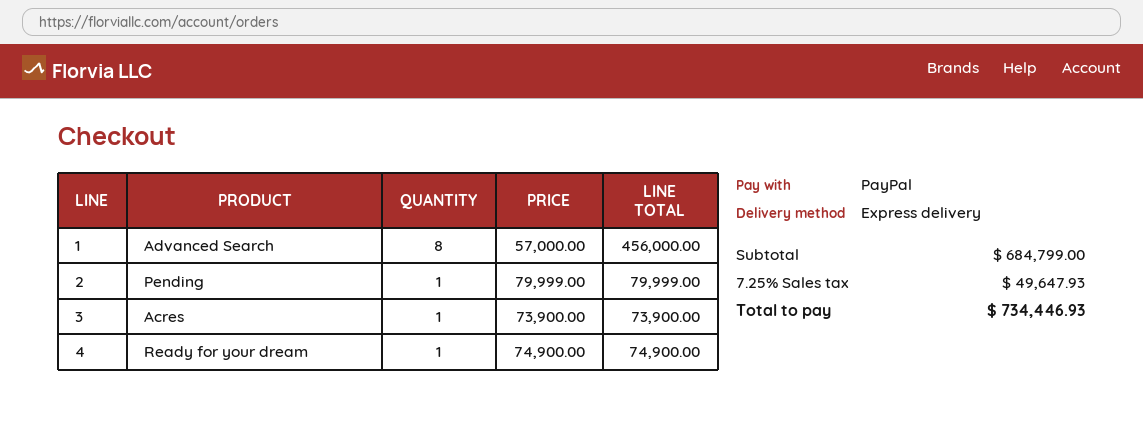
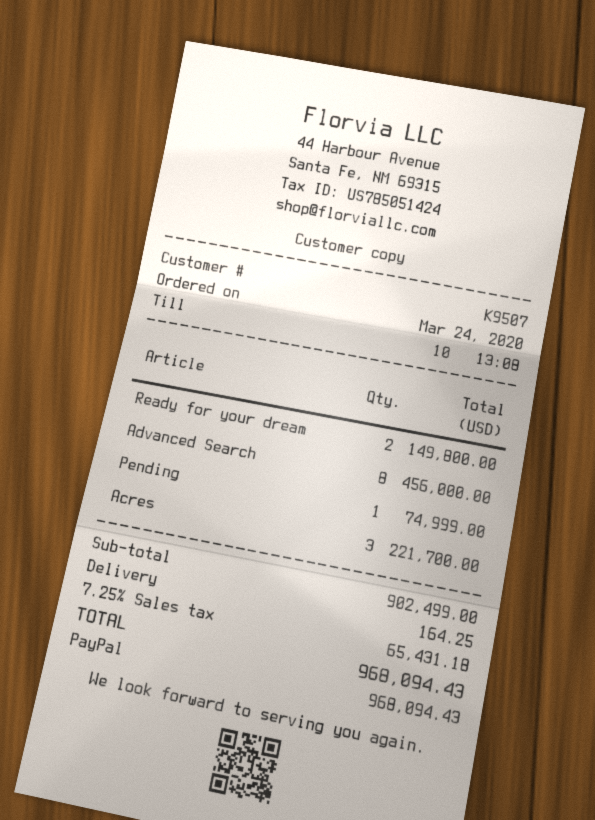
Pending: 1 for 79999.00 -> 1 for 74999.00
Acres: 1 for 73900.00 -> 3 for 221700.00
Ready for your dream: 1 for 74900.00 -> 2 for 149800.00
subtotal: 684799.00 -> 902499.00
shipping: none -> 164.25
tax: 7.25% = 49647.93 -> 7.25% = 65431.18
total: 734446.93 -> 968094.43

